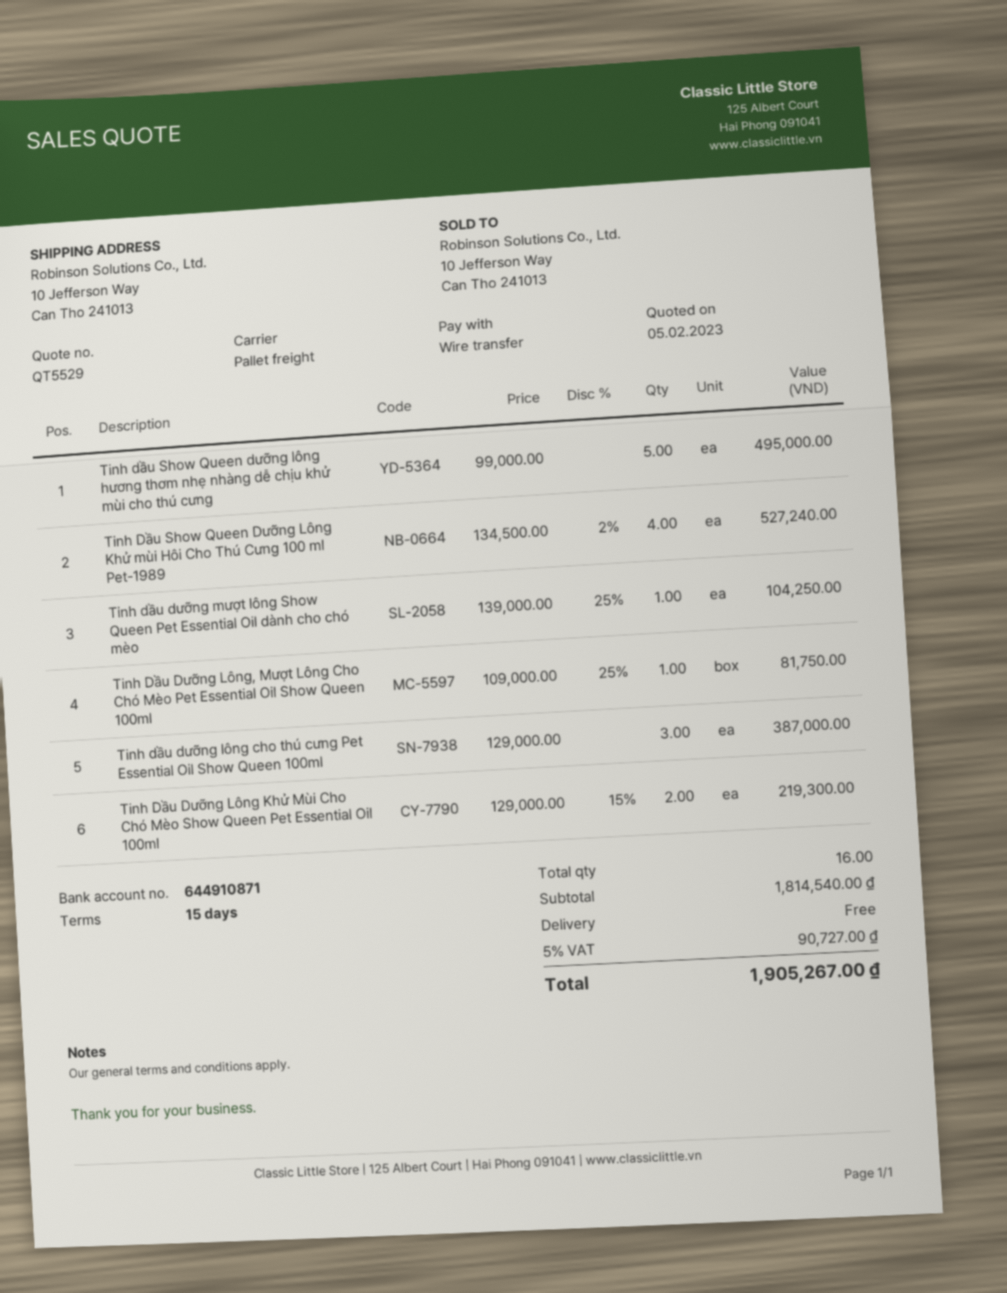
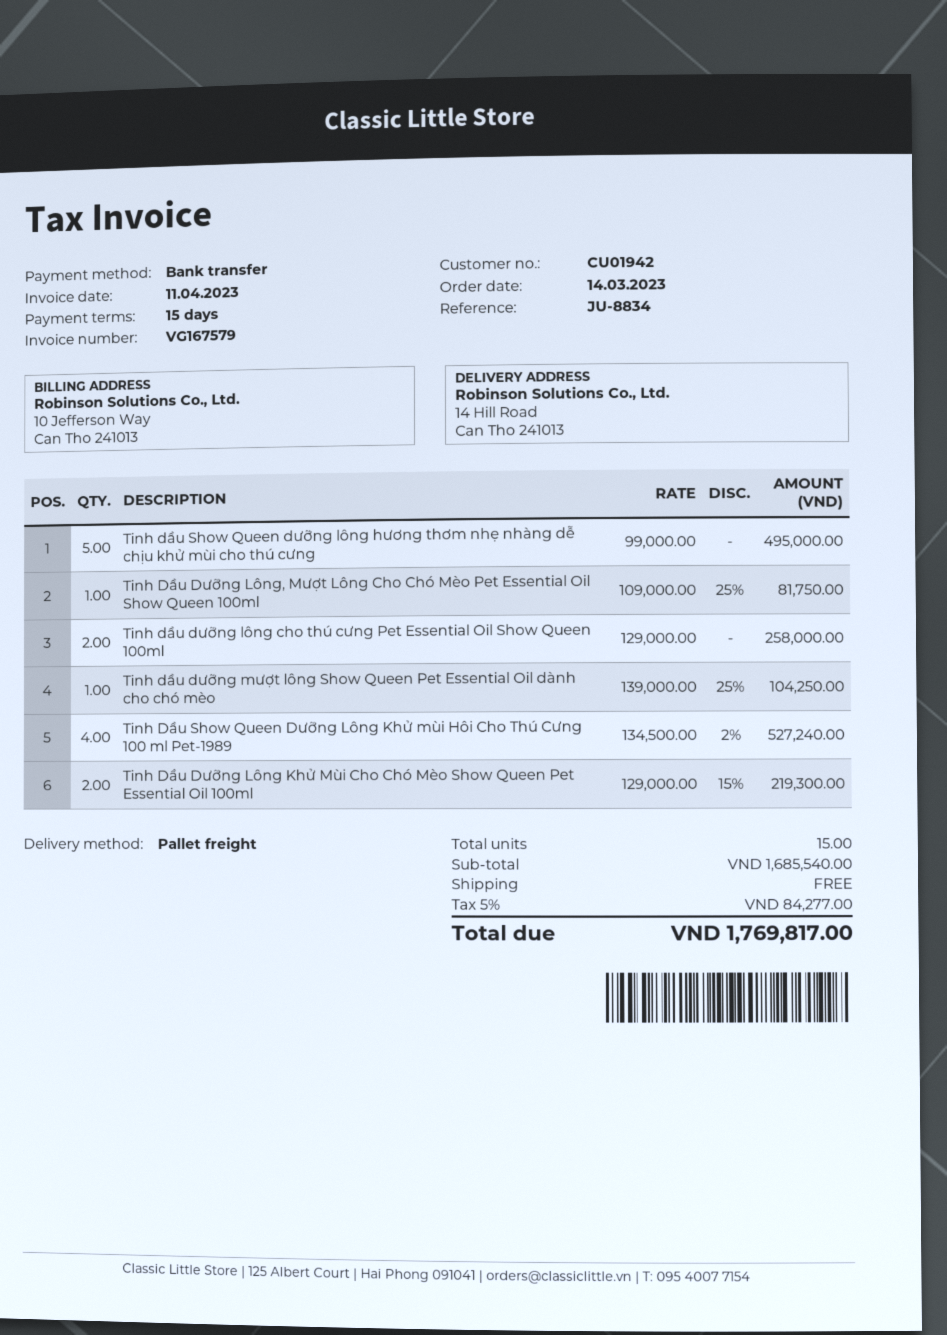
ship to: 10 Jefferson Way, Can Tho 241013 -> 14 Hill Road, Can Tho 241013
Tinh dầu dưỡng lông cho thú cưng Pet Essential Oil Show Queen 100ml: 3 x 129000.00 = 387000.00 -> 2 x 129000.00 = 258000.00
total quantity: 16 -> 15
subtotal: 1814540.00 -> 1685540.00
tax: 5% = 90727.00 -> 5% = 84277.00
total: 1905267.00 -> 1769817.00

